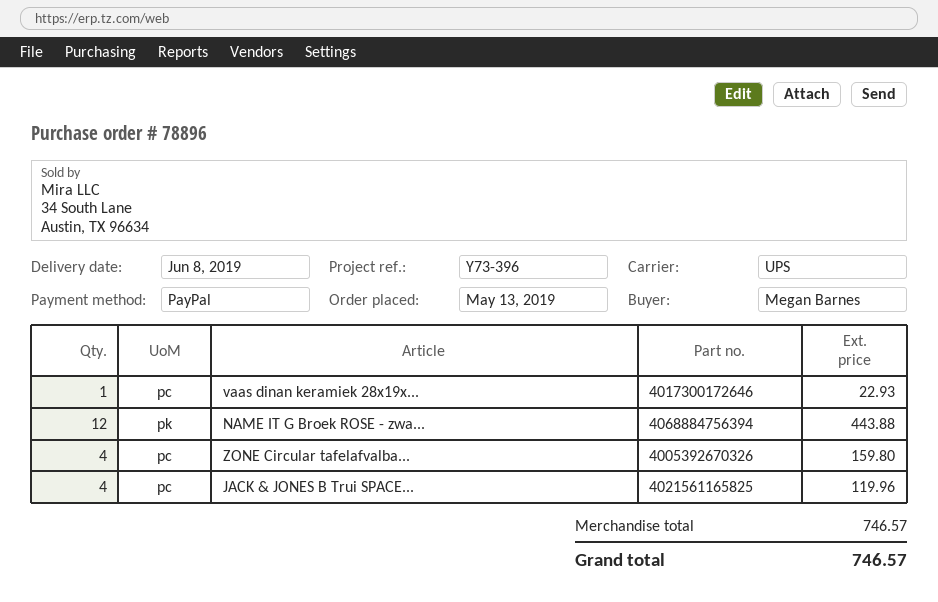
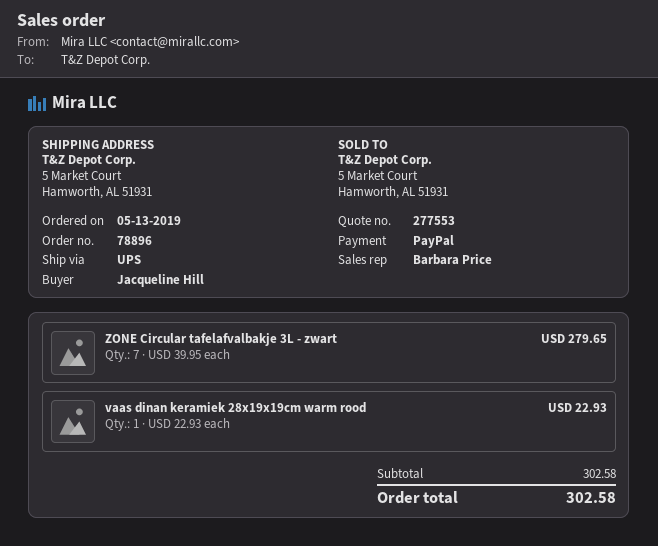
ordered by: Megan Barnes -> Jacqueline Hill
NAME IT G Broek ROSE - zwa...: 12 for 443.88 -> none
ZONE Circular tafelafvalba...: 4 for 159.80 -> 7 for 279.65
JACK & JONES B Trui SPACE...: 4 for 119.96 -> none
subtotal: 746.57 -> 302.58
total: 746.57 -> 302.58

